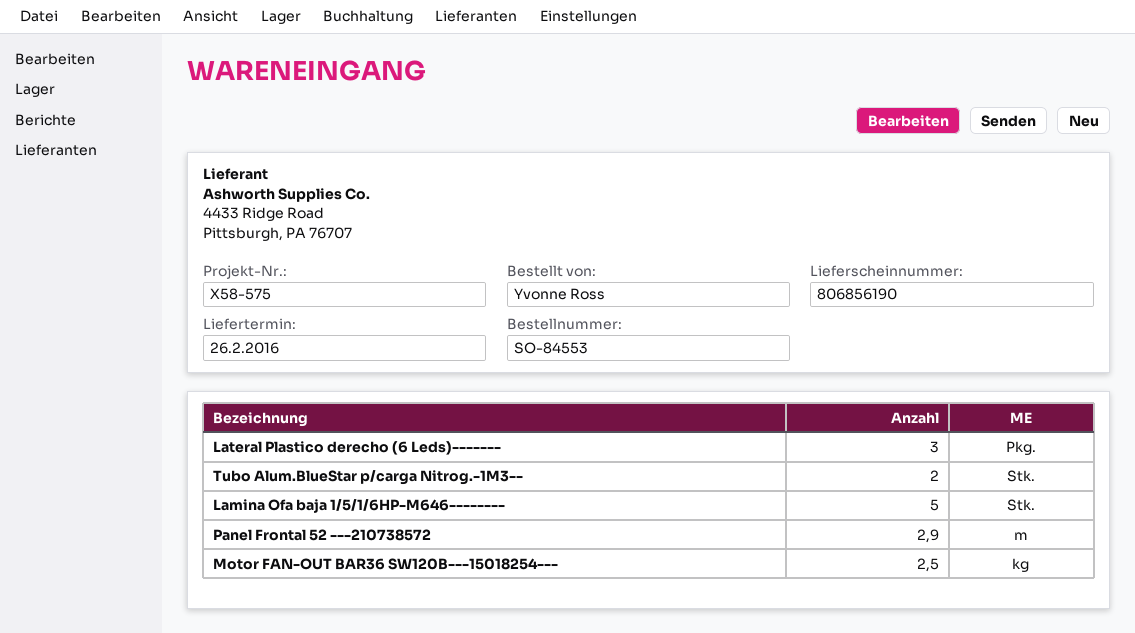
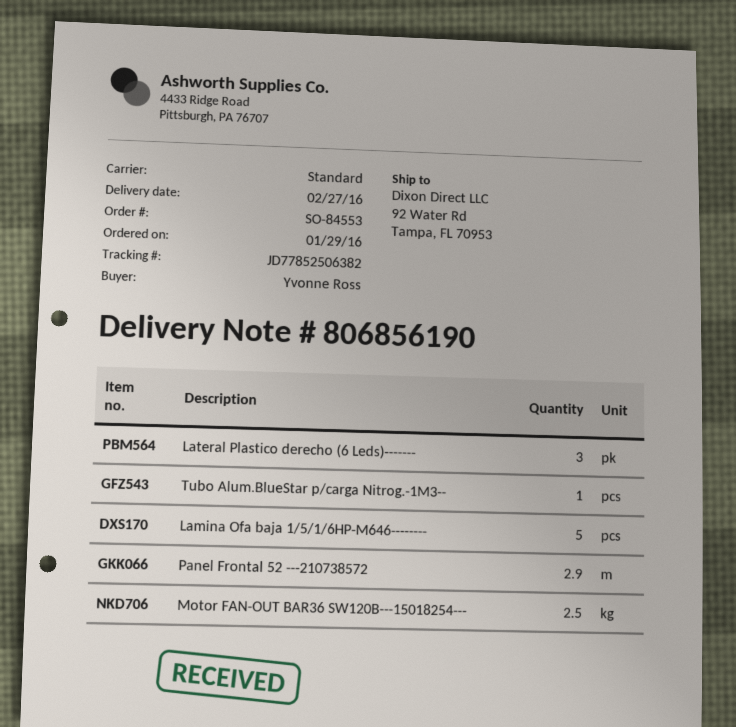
delivery date: 2016-02-26 -> 2016-02-27
Tubo Alum.BlueStar p/carga Nitrog.-1M3--: 2 -> 1

